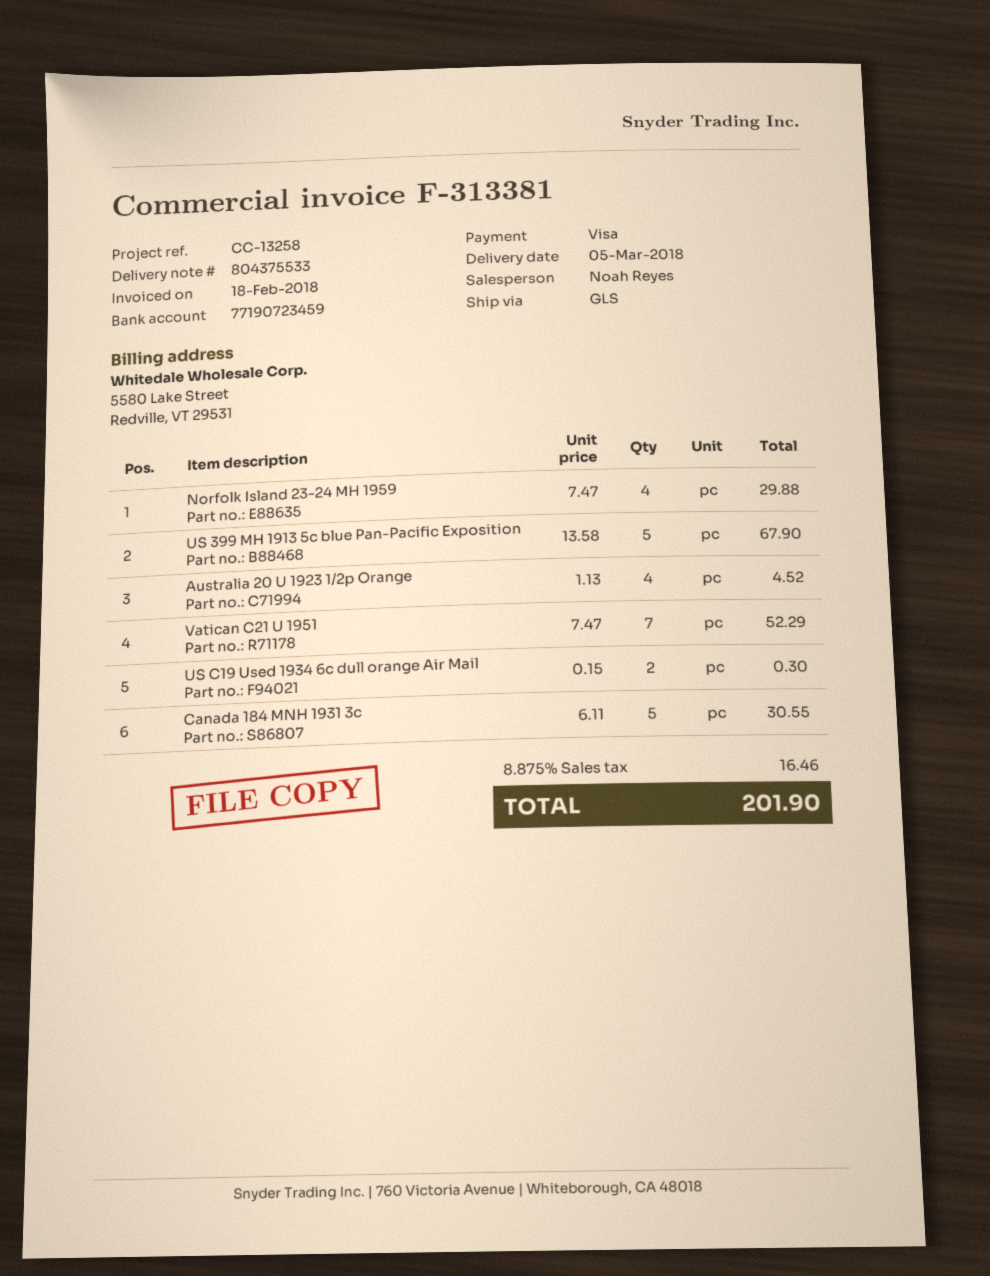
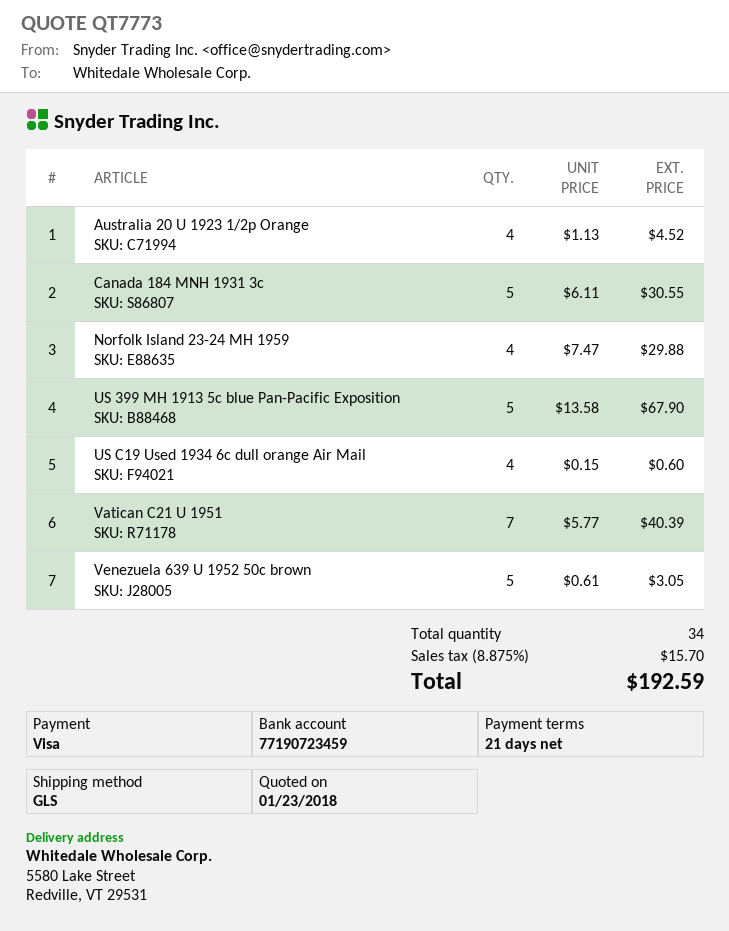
Vatican C21 U 1951: 7 x 7.47 = 52.29 -> 7 x 5.77 = 40.39
US C19 Used 1934 6c dull orange Air Mail: 2 x 0.15 = 0.30 -> 4 x 0.15 = 0.60
Venezuela 639 U 1952 50c brown: none -> 5 x 0.61 = 3.05
tax: 8.875% = 16.46 -> 8.875% = 15.70
total: 201.90 -> 192.59

